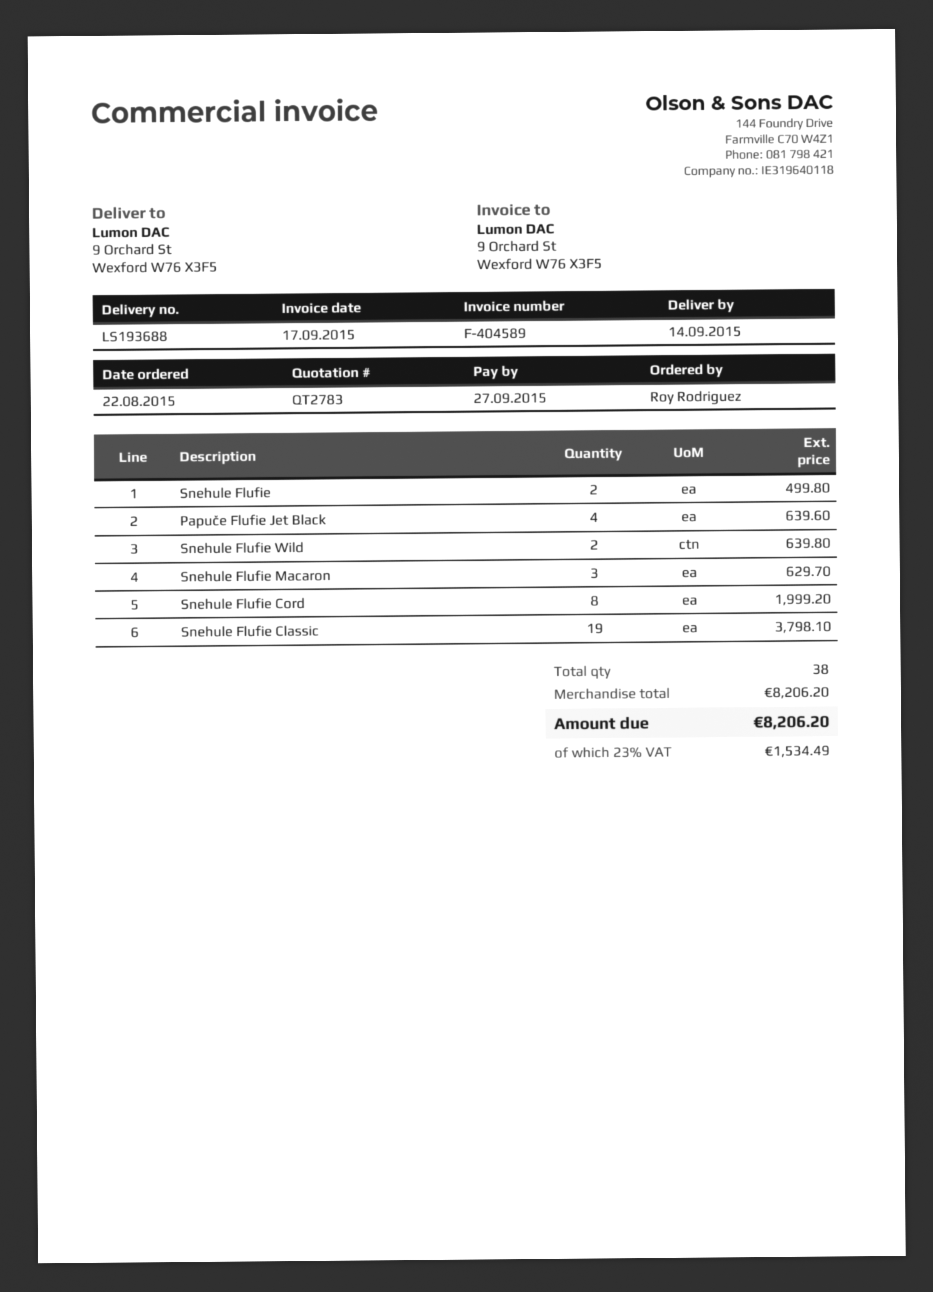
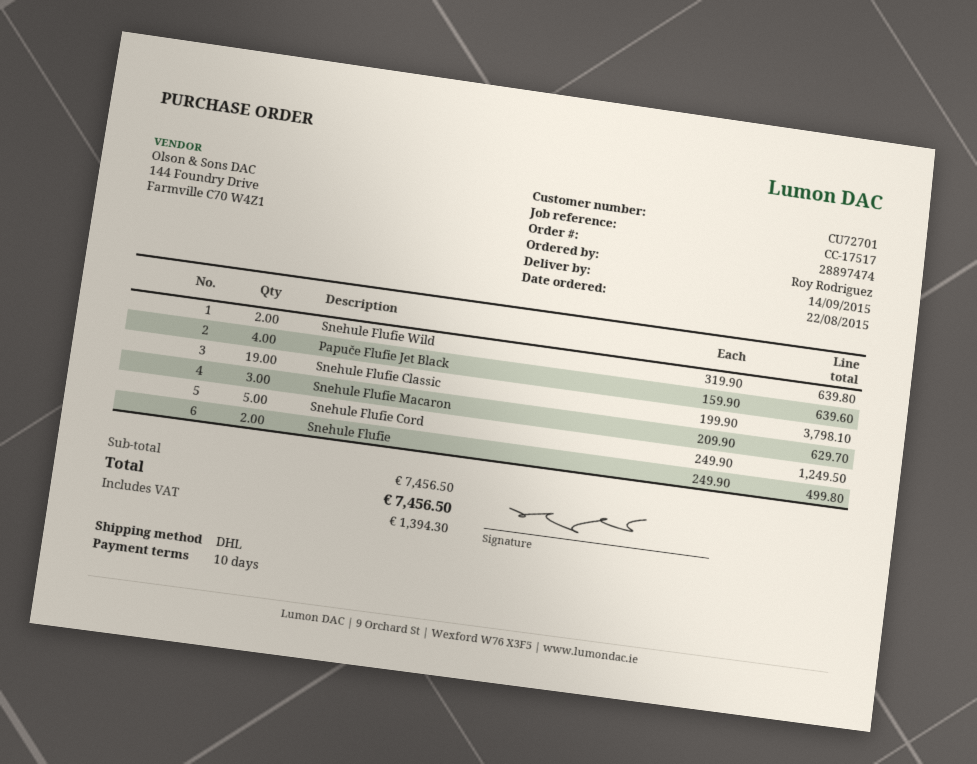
Snehule Flufie Cord: 8 for 1999.20 -> 5 for 1249.50
subtotal: 8206.20 -> 7456.50
tax: 1534.49 -> 1394.30
total: 8206.20 -> 7456.50

